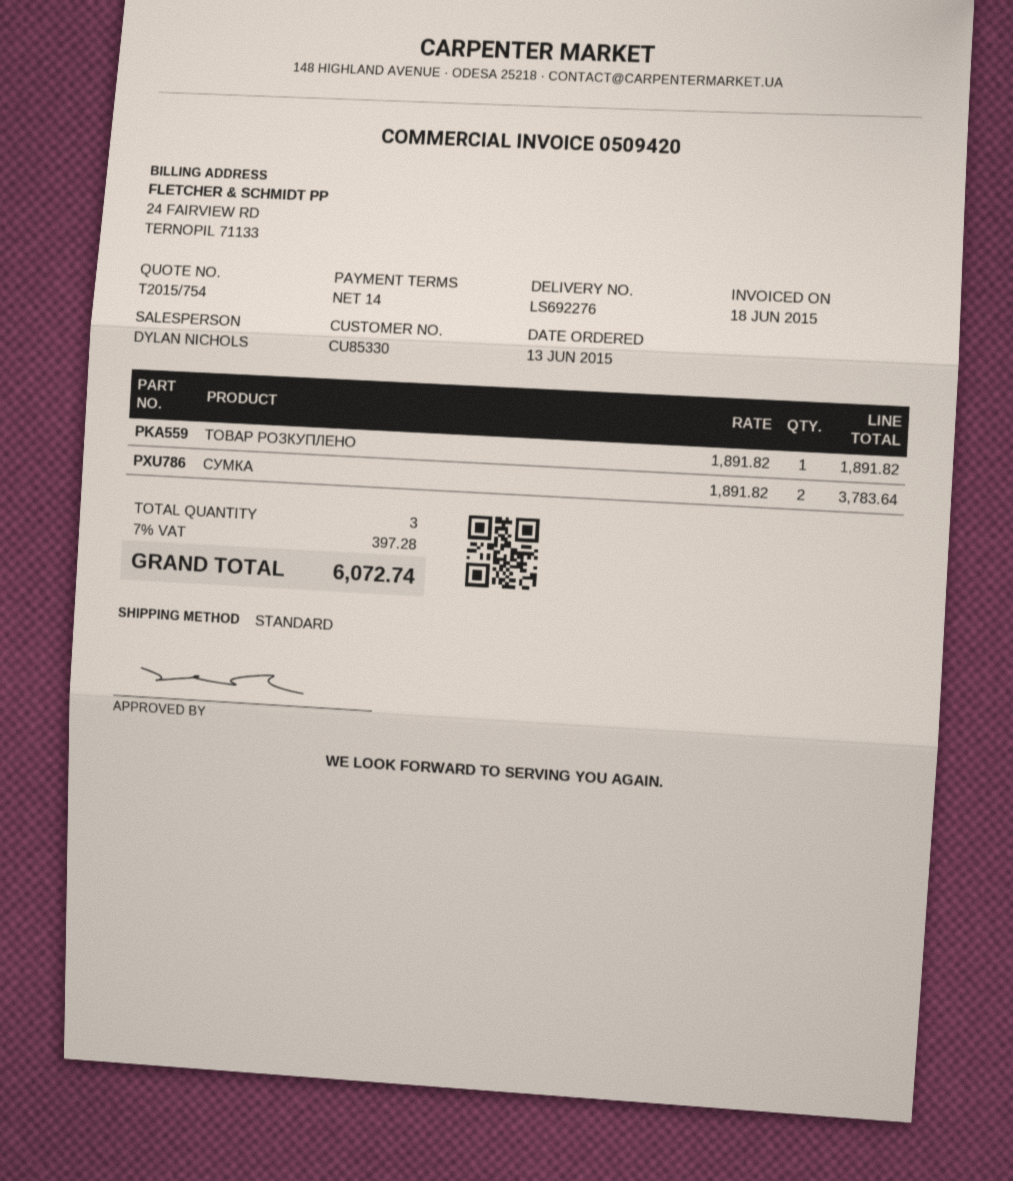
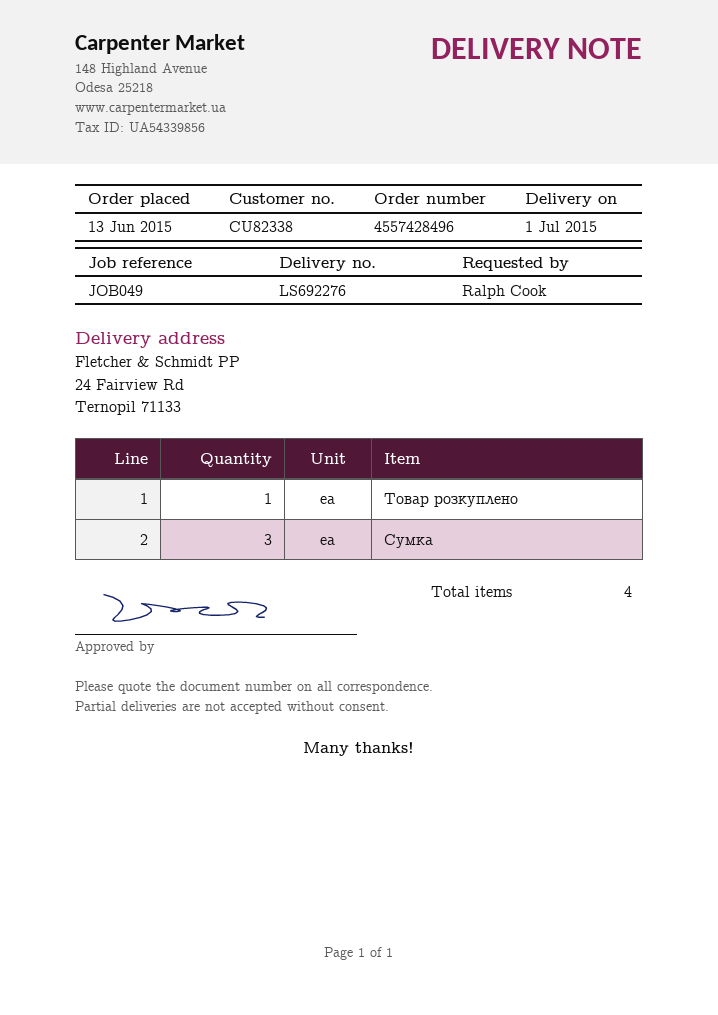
customer number: CU85330 -> CU82338
СУМКА: 2 -> 3
total quantity: 3 -> 4

